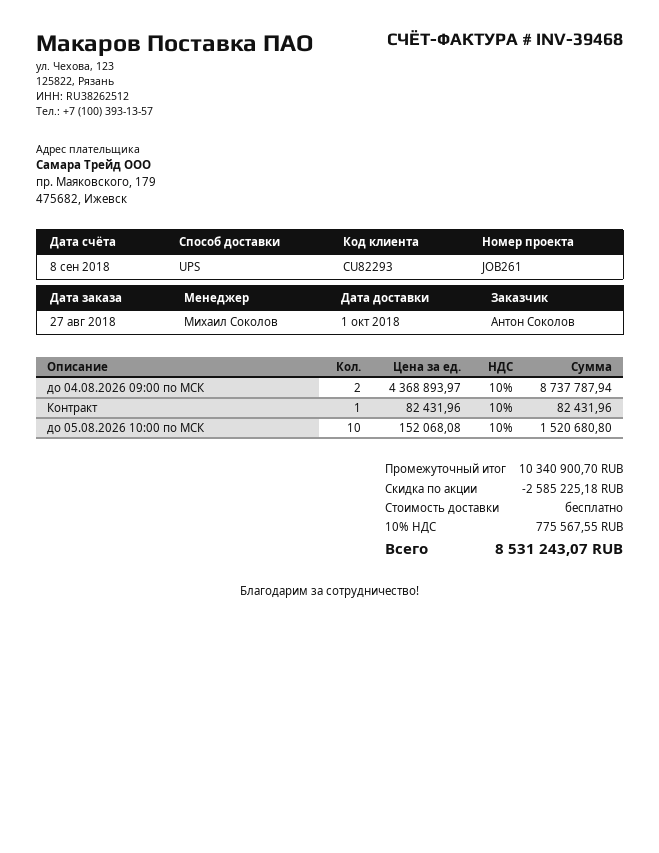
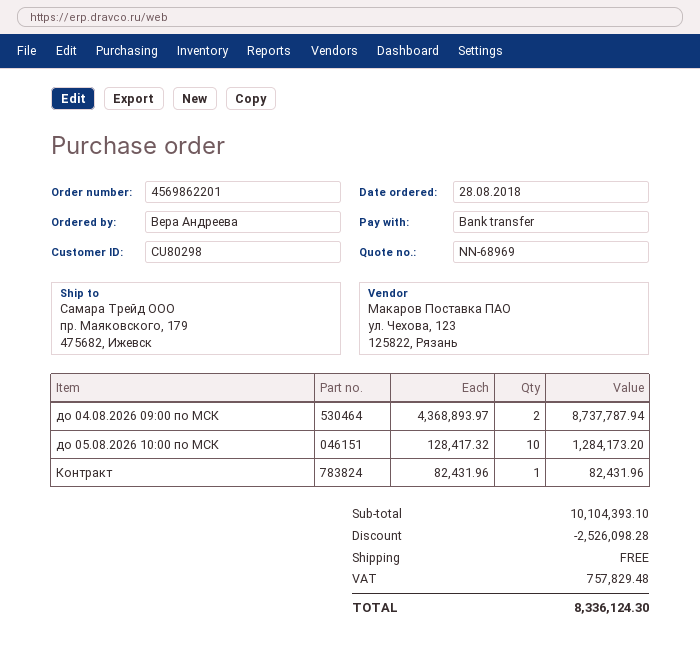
order date: 2018-08-27 -> 2018-08-28
customer number: CU82293 -> CU80298
ordered by: Антон Соколов -> Вера Андреева
до 05.08.2026 10:00 по МСК: 10 x 152068.08 = 1520680.80 -> 10 x 128417.32 = 1284173.20
subtotal: 10340900.70 -> 10104393.10
discount: 2585225.18 -> 2526098.28
tax: 775567.55 -> 757829.48
total: 8531243.07 -> 8336124.30

